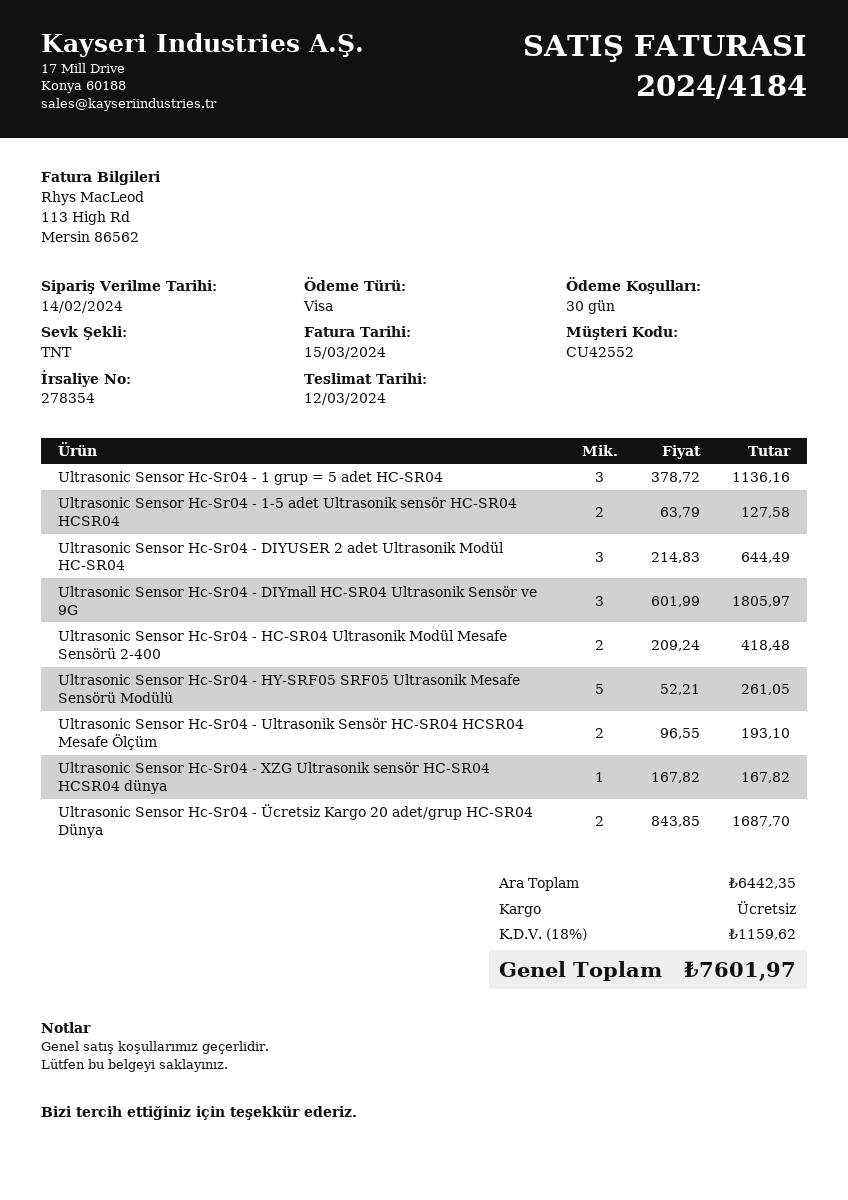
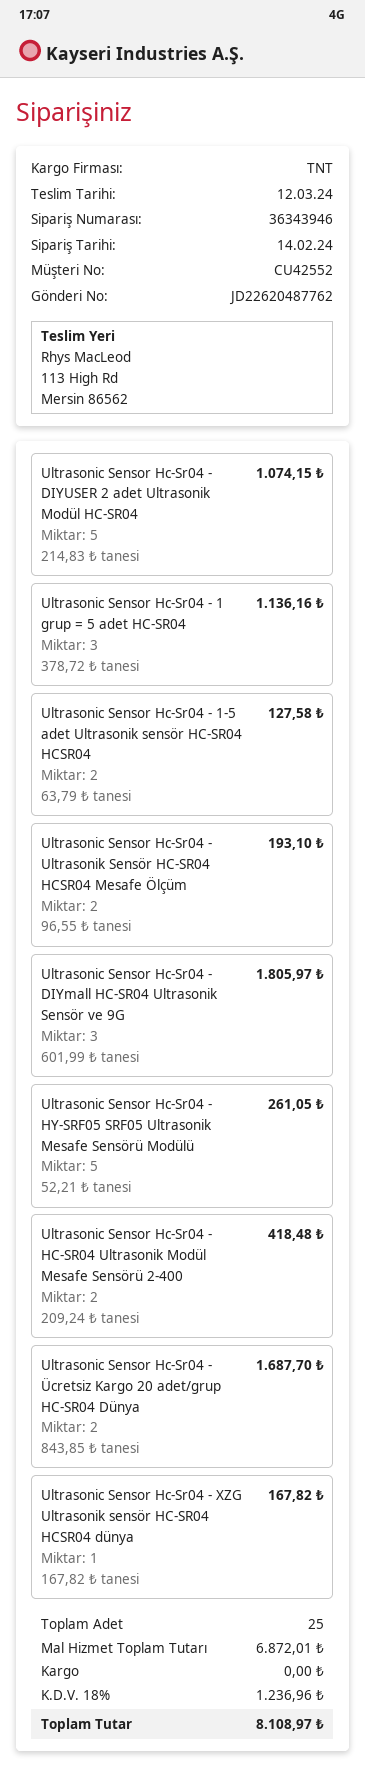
Ultrasonic Sensor Hc-Sr04 - DIYUSER 2 adet Ultrasonik Modül HC-SR04: 3 x 214.83 = 644.49 -> 5 x 214.83 = 1074.15
subtotal: 6442.35 -> 6872.01
tax: 18% = 1159.62 -> 18% = 1236.96
total: 7601.97 -> 8108.97

